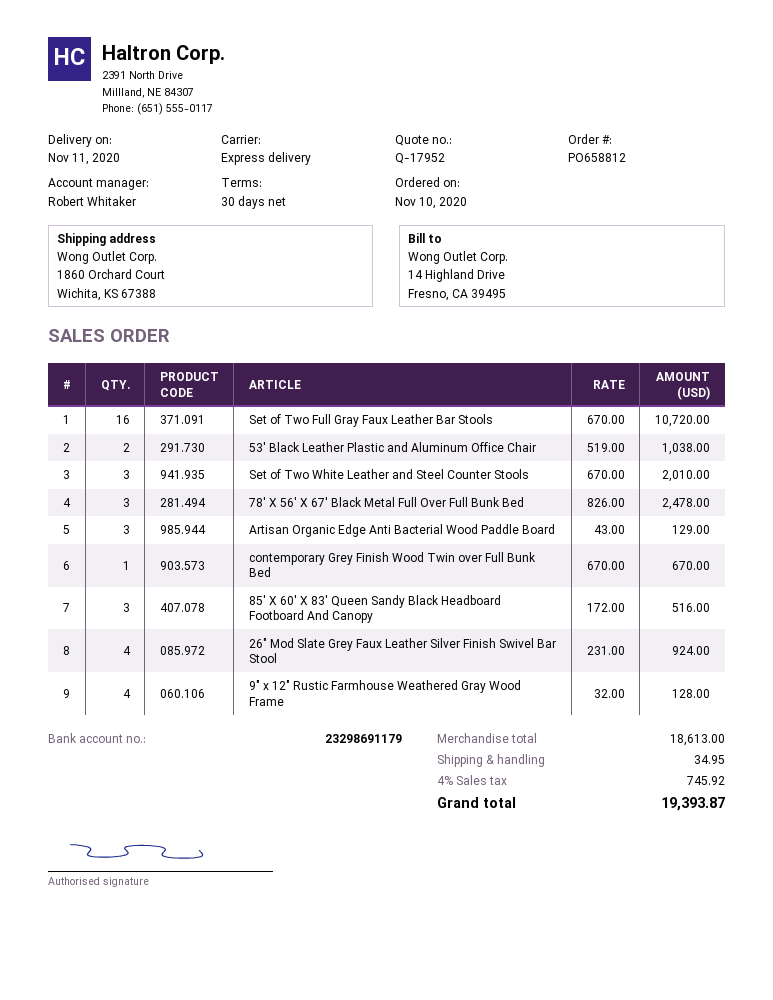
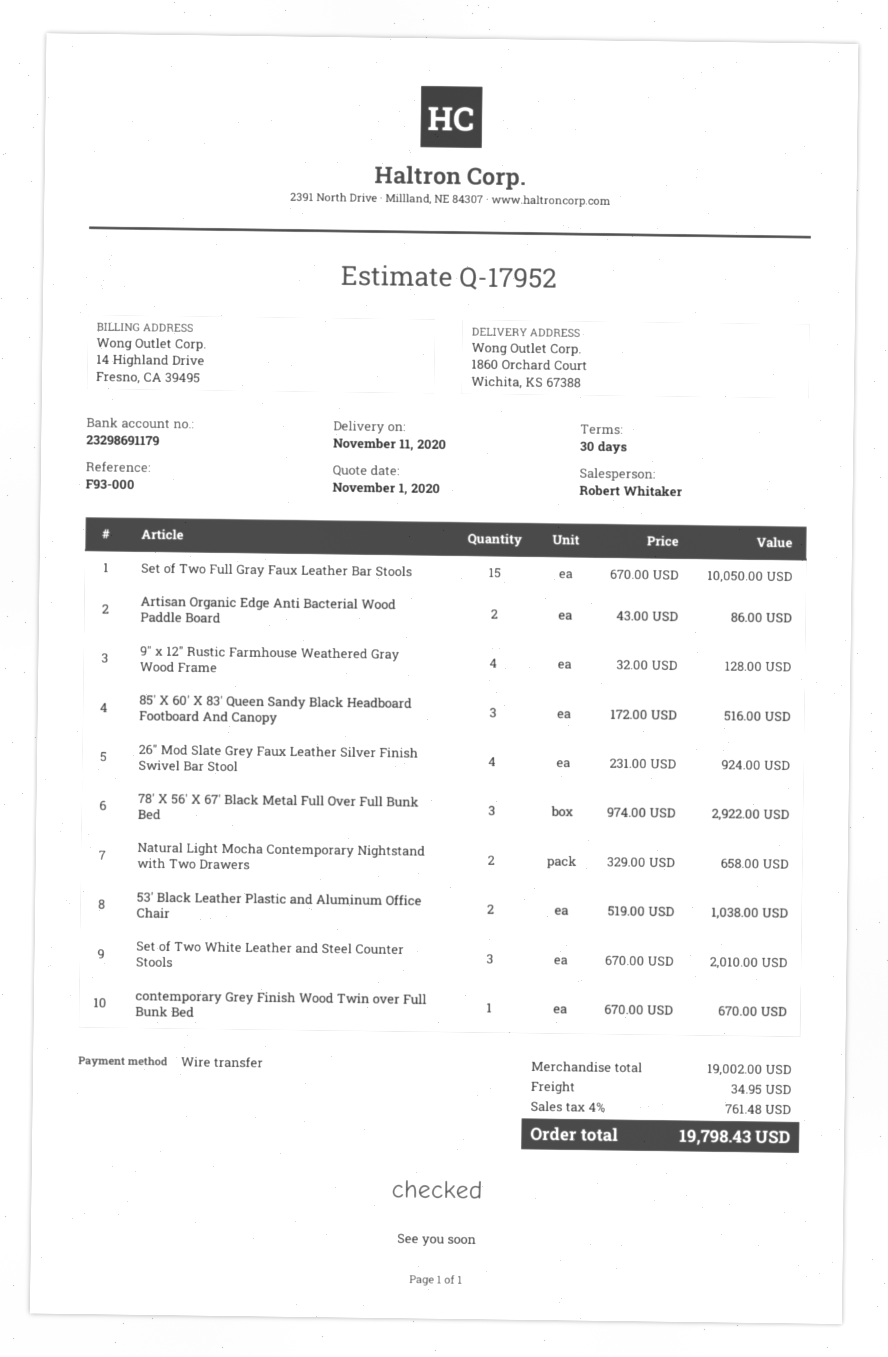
Set of Two Full Gray Faux Leather Bar Stools: 16 x 670.00 = 10720.00 -> 15 x 670.00 = 10050.00
78' X 56' X 67' Black Metal Full Over Full Bunk Bed: 3 x 826.00 = 2478.00 -> 3 x 974.00 = 2922.00
Artisan Organic Edge Anti Bacterial Wood Paddle Board: 3 x 43.00 = 129.00 -> 2 x 43.00 = 86.00
Natural Light Mocha Contemporary Nightstand with Two Drawers: none -> 2 x 329.00 = 658.00
subtotal: 18613.00 -> 19002.00
tax: 4% = 745.92 -> 4% = 761.48
total: 19393.87 -> 19798.43

